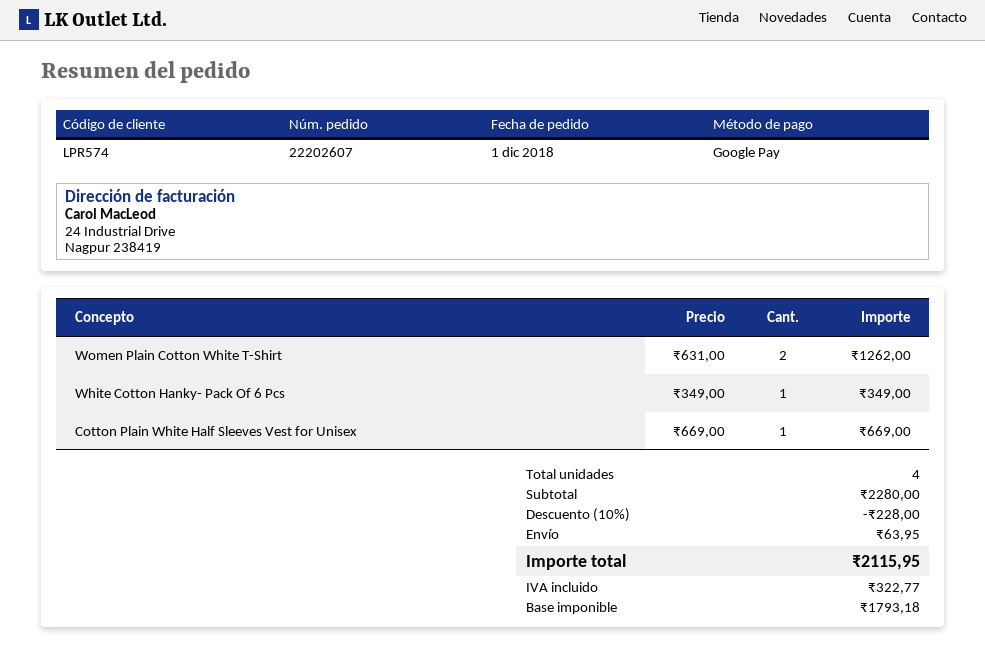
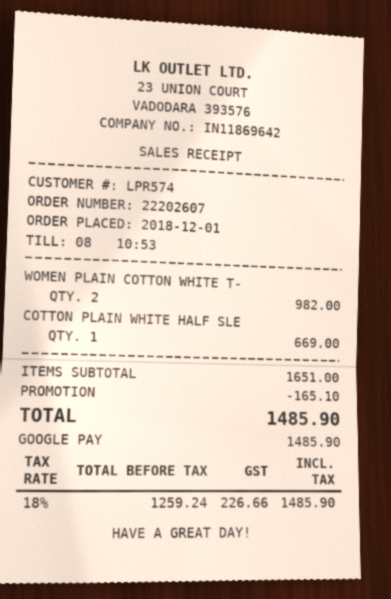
Women Plain Cotton White T-Shirt: 2 for 1262.00 -> 2 for 982.00
White Cotton Hanky- Pack Of 6 Pcs: 1 for 349.00 -> none
subtotal: 2280.00 -> 1651.00
discount: 228.00 -> 165.10
shipping: 63.95 -> none
net: 1793.18 -> 1259.24
tax: 322.77 -> 226.66
total: 2115.95 -> 1485.90

